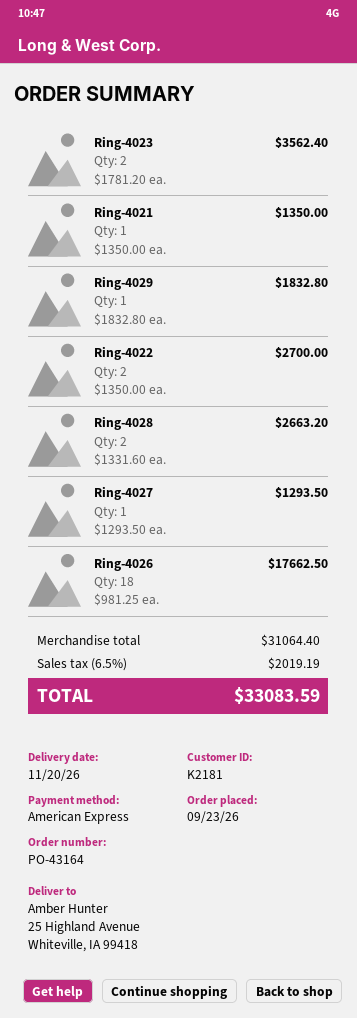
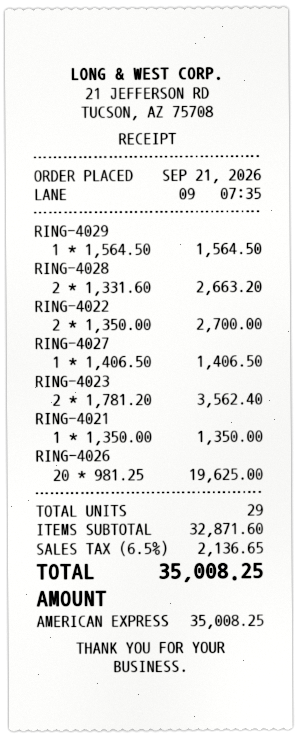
order date: 2026-09-23 -> 2026-09-21
Ring-4029: 1 x 1832.80 = 1832.80 -> 1 x 1564.50 = 1564.50
Ring-4027: 1 x 1293.50 = 1293.50 -> 1 x 1406.50 = 1406.50
Ring-4026: 18 x 981.25 = 17662.50 -> 20 x 981.25 = 19625.00
subtotal: 31064.40 -> 32871.60
tax: 6.5% = 2019.19 -> 6.5% = 2136.65
total: 33083.59 -> 35008.25

